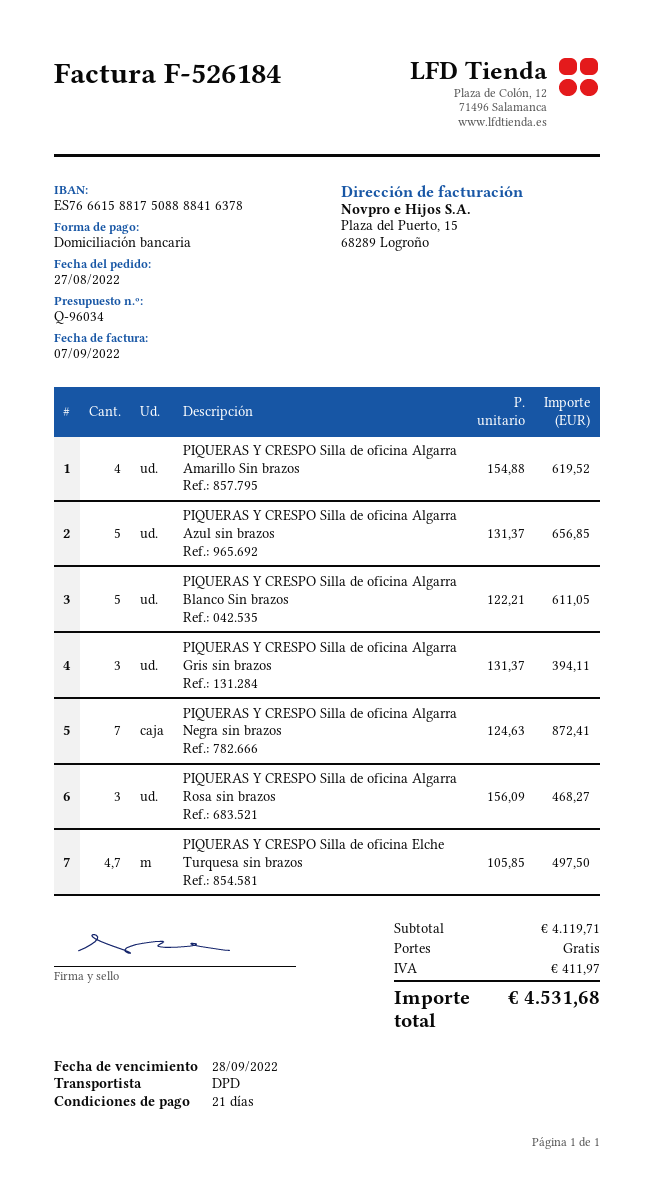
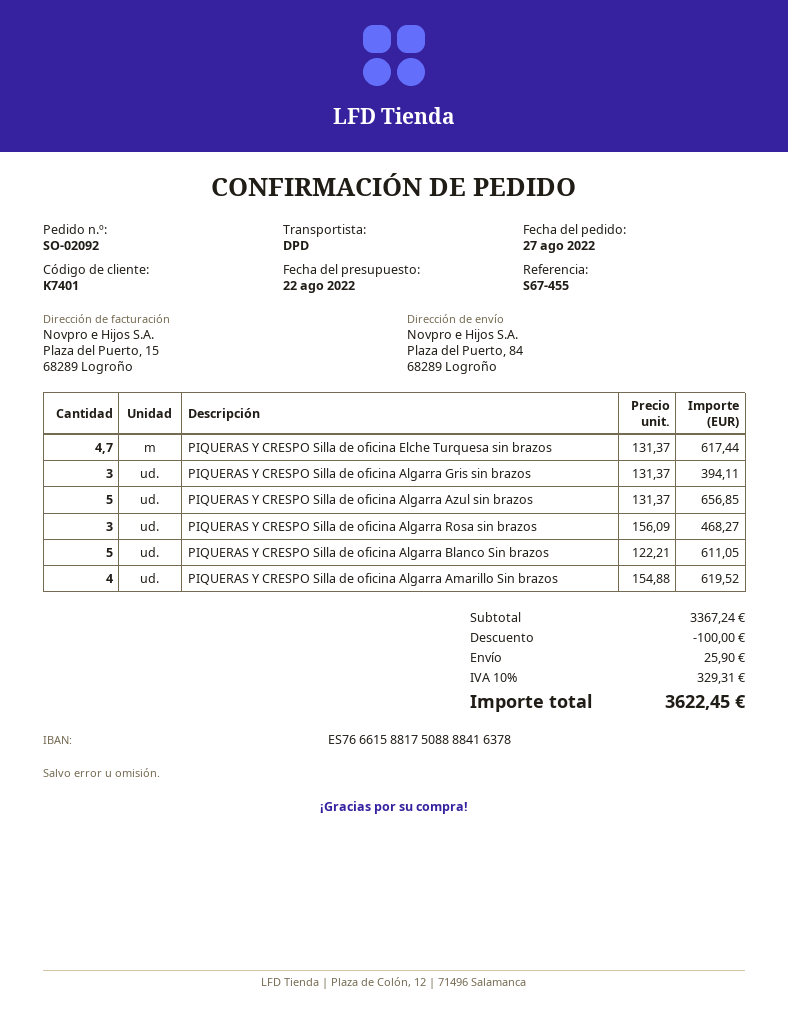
PIQUERAS Y CRESPO Silla de oficina Algarra Negra sin brazos: 7 x 124.63 = 872.41 -> none
PIQUERAS Y CRESPO Silla de oficina Elche Turquesa sin brazos: 4.7 x 105.85 = 497.50 -> 4.7 x 131.37 = 617.44
subtotal: 4119.71 -> 3367.24
discount: none -> 100.00
shipping: 0.00 -> 25.90
tax: 411.97 -> 329.31
total: 4531.68 -> 3622.45

